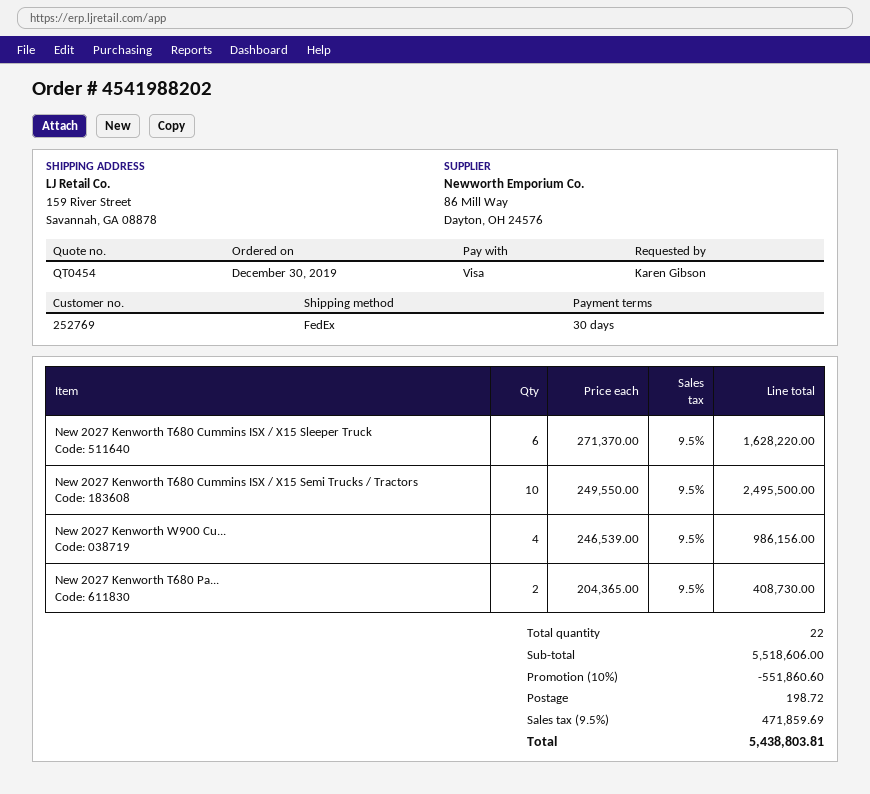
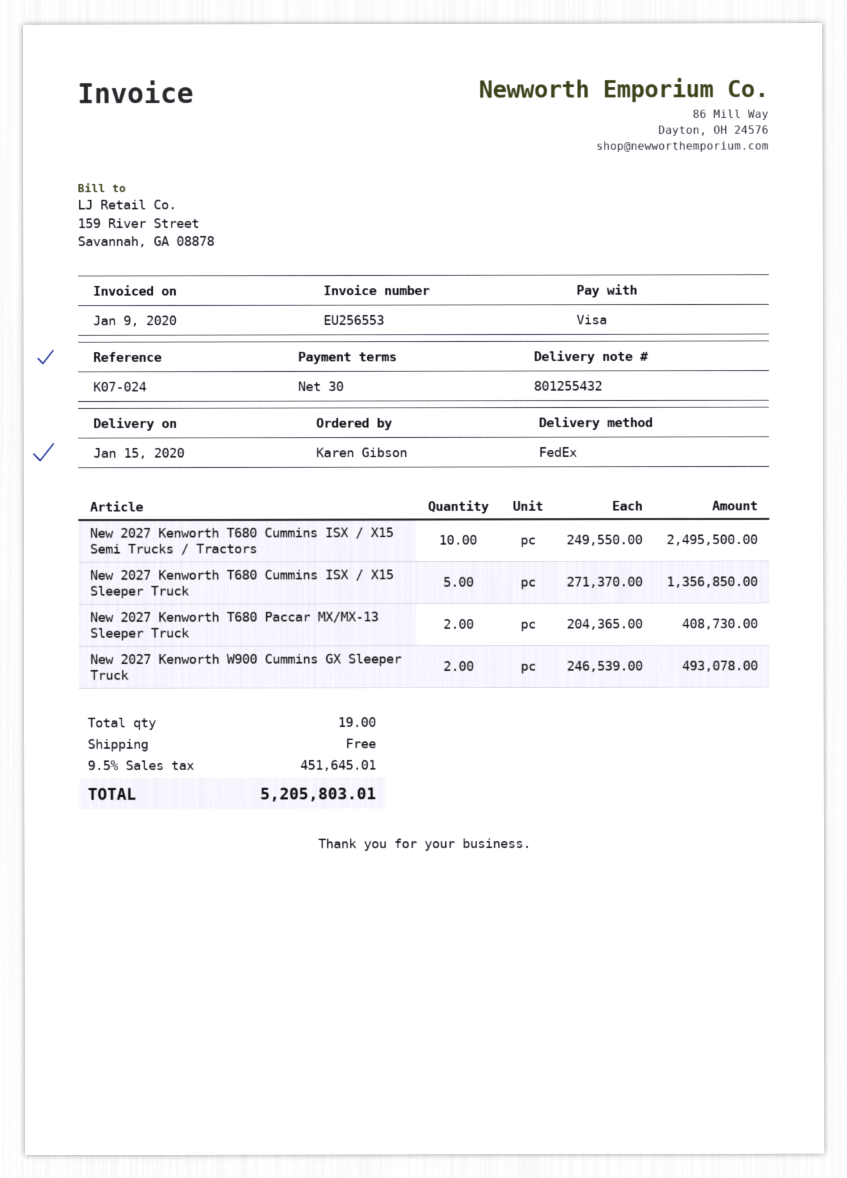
New 2027 Kenworth T680 Cummins ISX / X15 Sleeper Truck: 6 x 271370.00 = 1628220.00 -> 5 x 271370.00 = 1356850.00
New 2027 Kenworth W900 Cu...: 4 x 246539.00 = 986156.00 -> 2 x 246539.00 = 493078.00
total quantity: 22 -> 19
discount: 10% = 551860.60 -> none
shipping: 198.72 -> 0.00
tax: 9.5% = 471859.69 -> 9.5% = 451645.01
total: 5438803.81 -> 5205803.01

